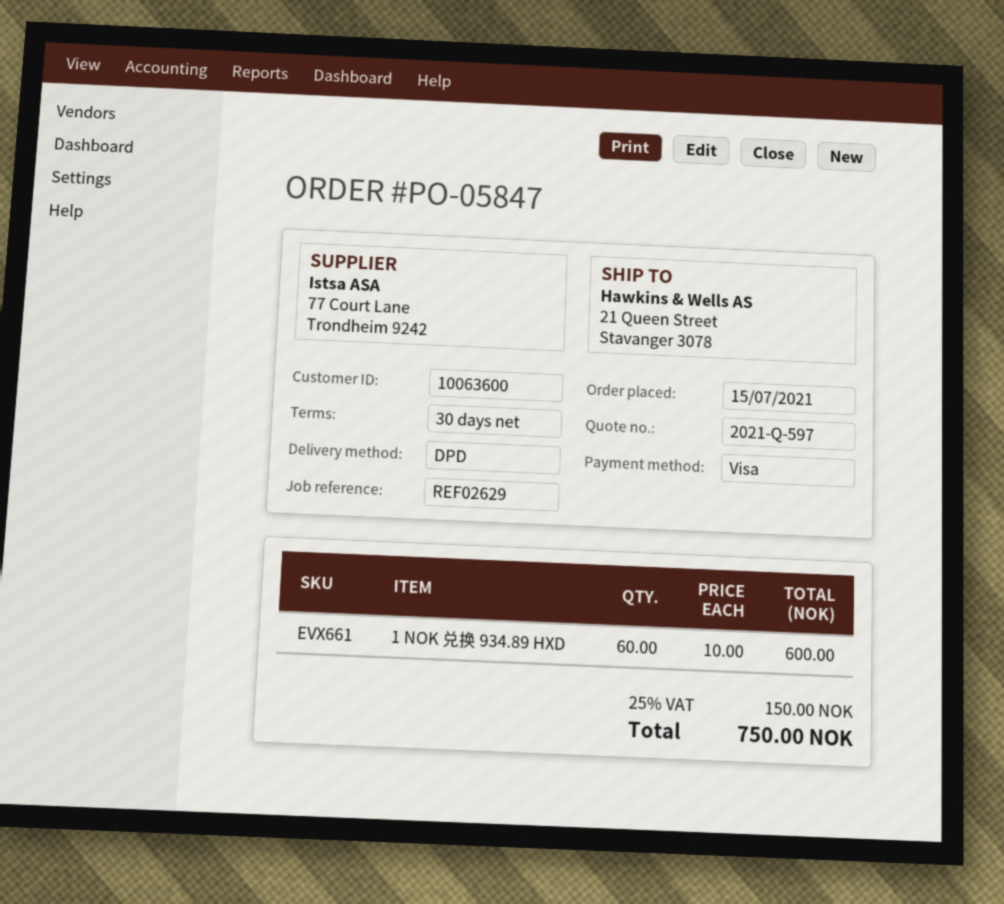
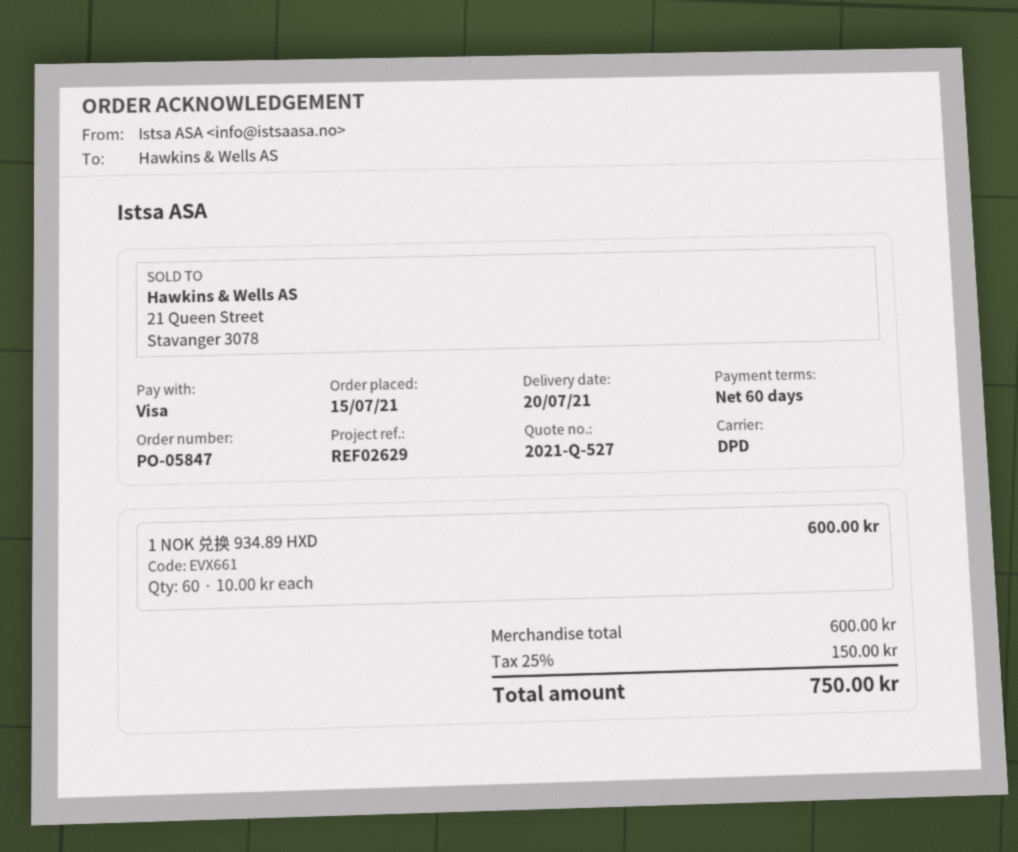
quote number: 2021-Q-597 -> 2021-Q-527
payment terms: 30 days -> 60 days

